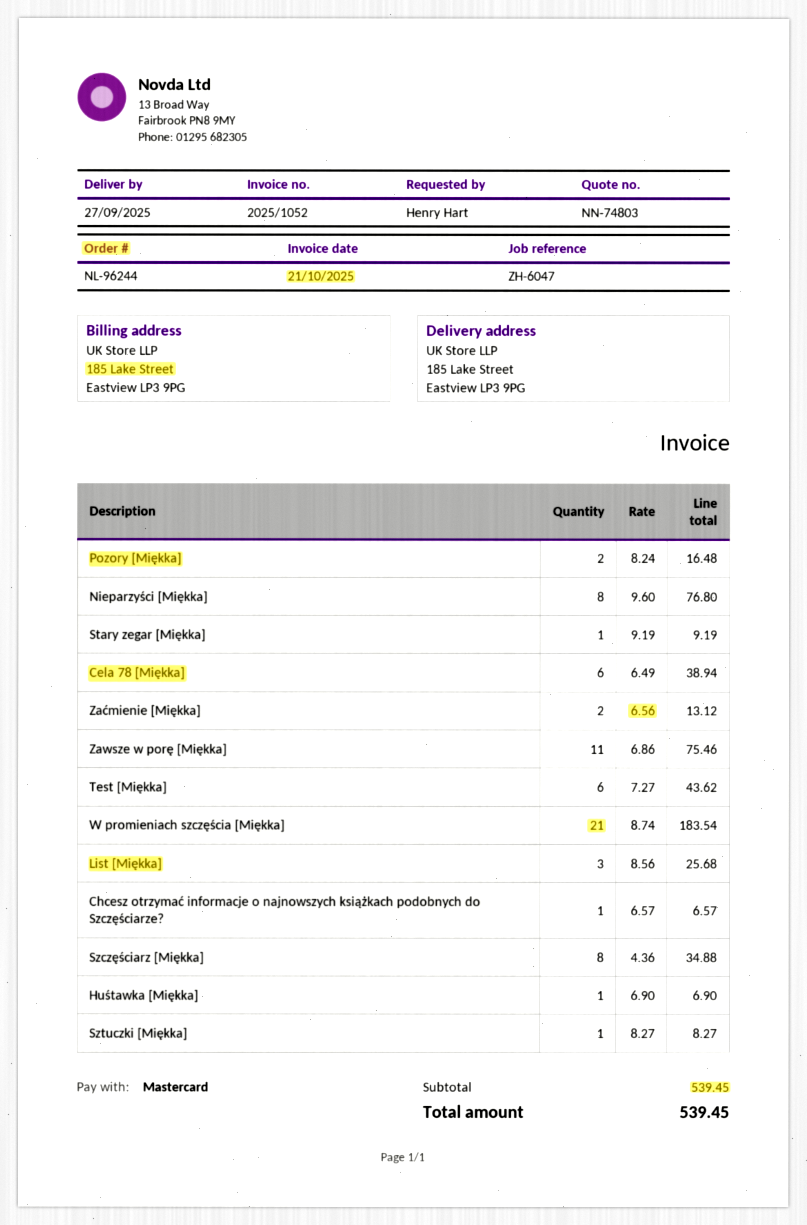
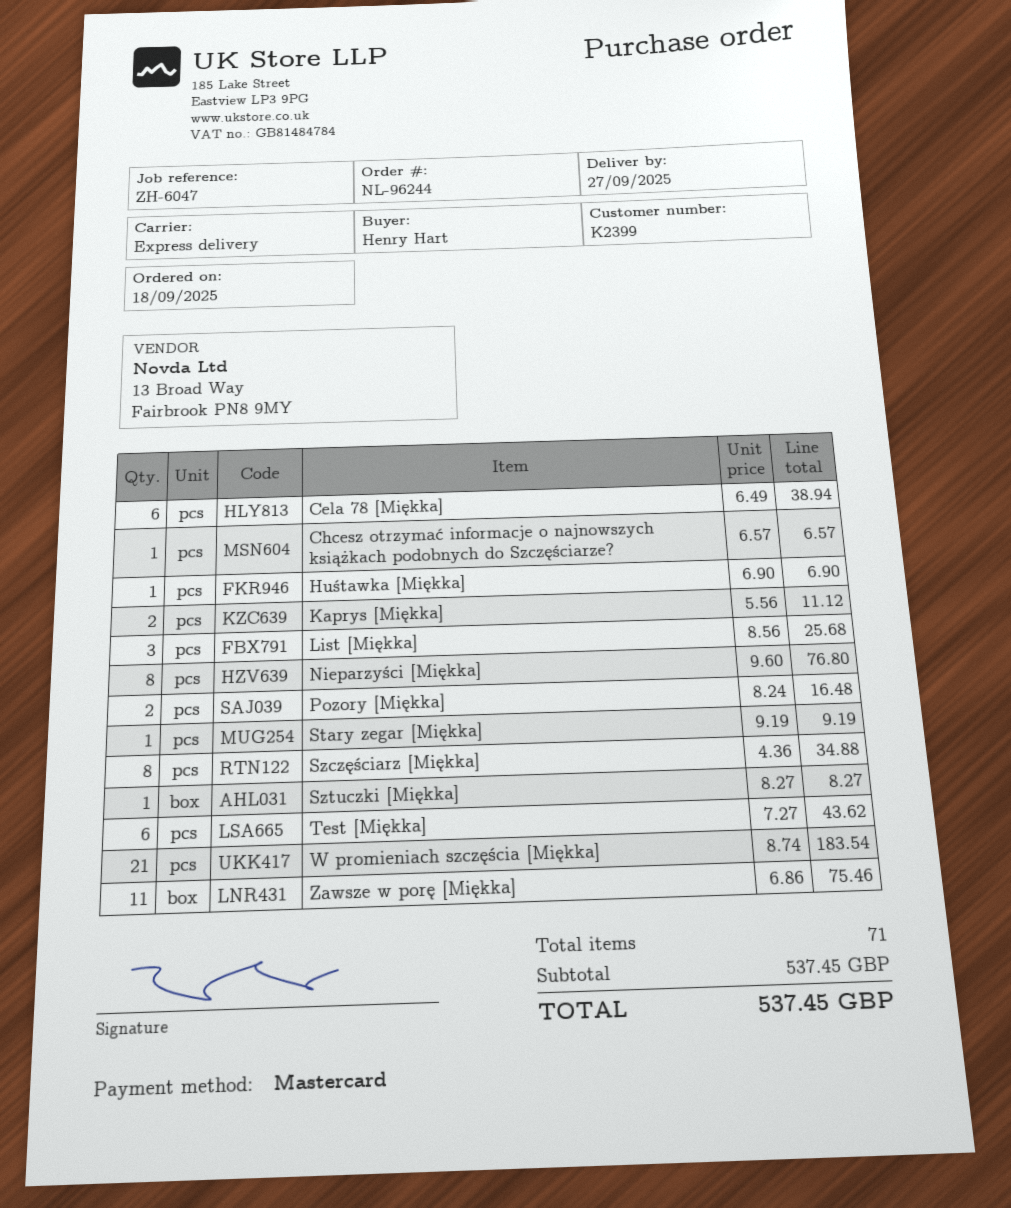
Zaćmienie [Miękka]: 2 x 6.56 = 13.12 -> none
Kaprys [Miękka]: none -> 2 x 5.56 = 11.12
subtotal: 539.45 -> 537.45
total: 539.45 -> 537.45

